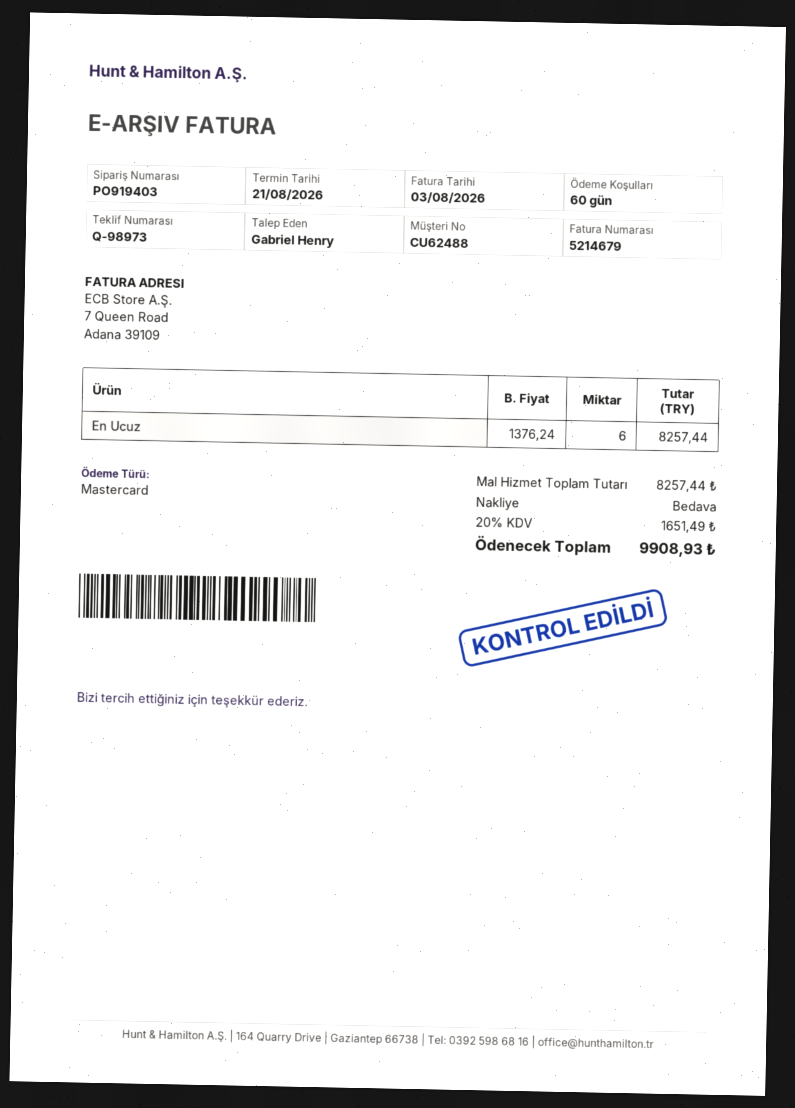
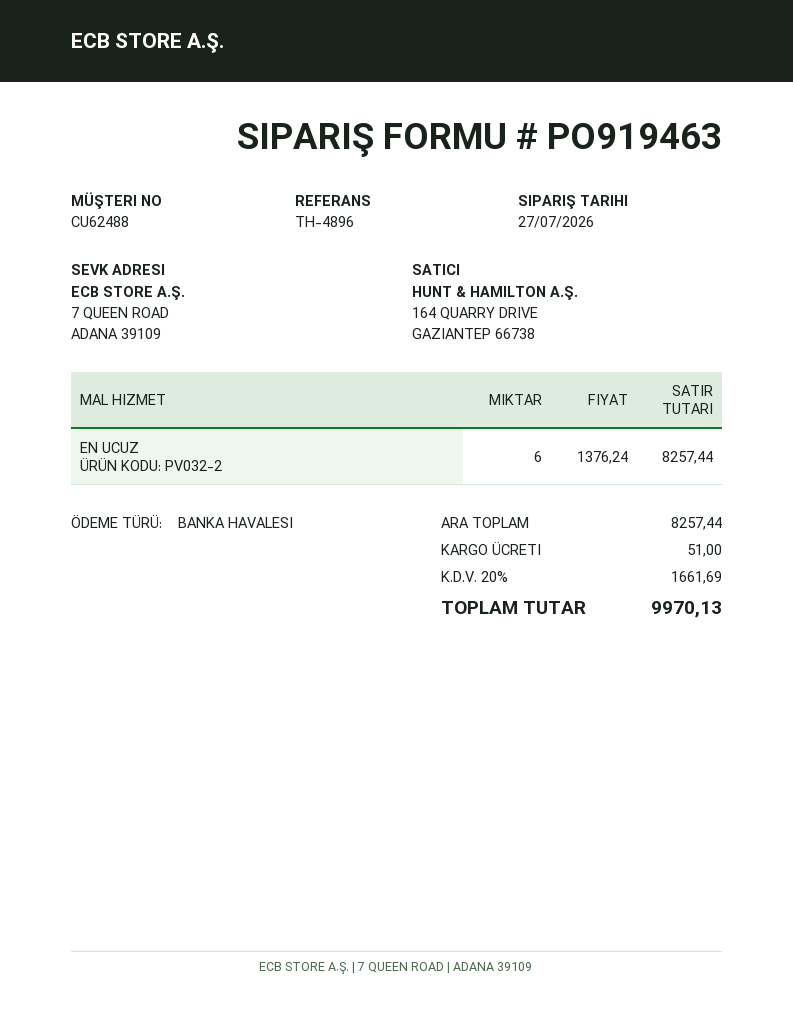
order number: PO919403 -> PO919463
payment method: Mastercard -> bank transfer
shipping: 0.00 -> 51.00
tax: 20% = 1651.49 -> 20% = 1661.69
total: 9908.93 -> 9970.13

